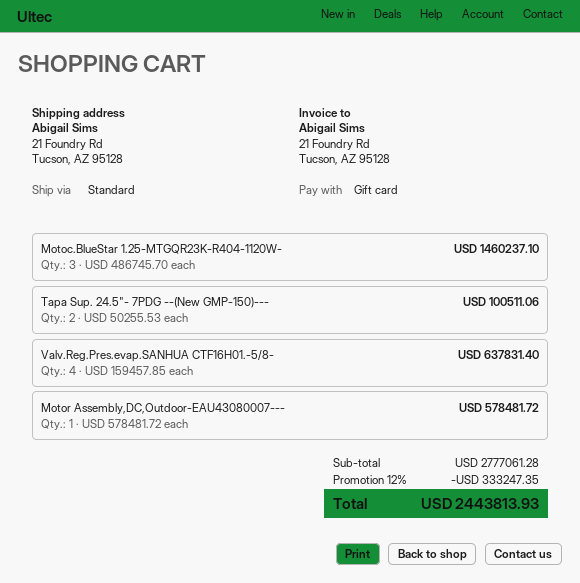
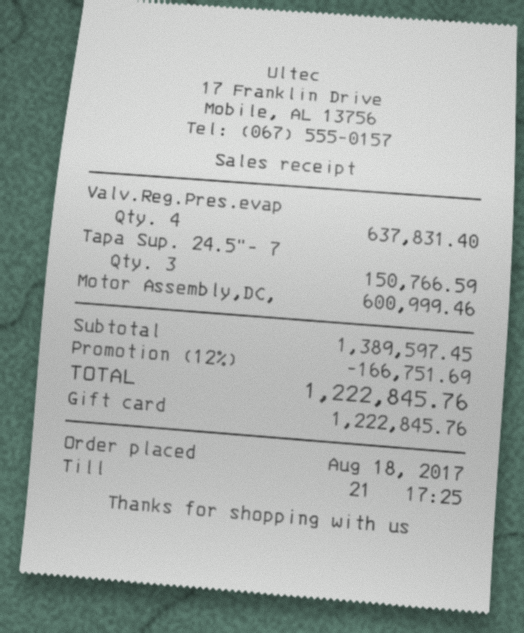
Motoc.BlueStar 1.25-MTGQR23K-R404-1120W-: 3 for 1460237.10 -> none
Tapa Sup. 24.5"- 7PDG --(New GMP-150)---: 2 for 100511.06 -> 3 for 150766.59
Motor Assembly,DC,Outdoor-EAU43080007---: 1 for 578481.72 -> 1 for 600999.46
subtotal: 2777061.28 -> 1389597.45
discount: 12% = 333247.35 -> 12% = 166751.69
total: 2443813.93 -> 1222845.76

